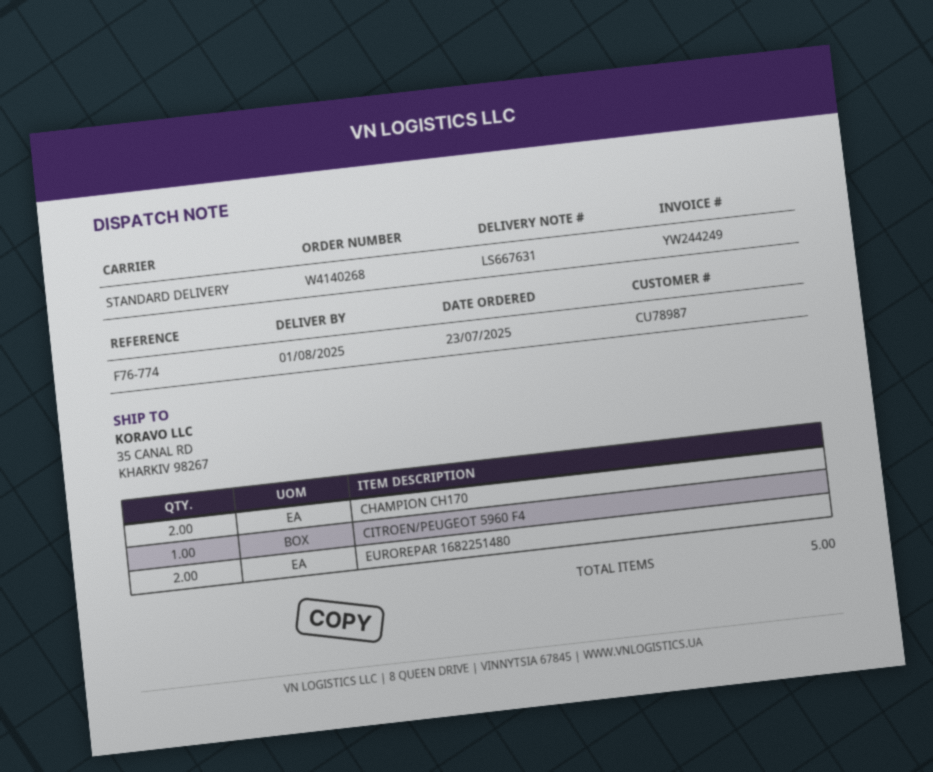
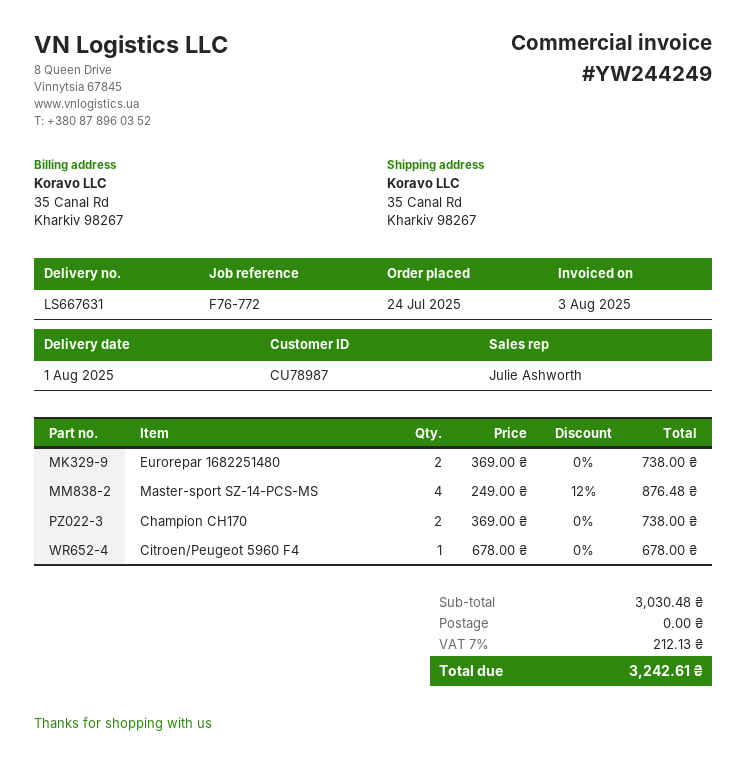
order date: 2025-07-23 -> 2025-07-24
reference: F76-774 -> F76-772
Master-sport SZ-14-PCS-MS: none -> 4

